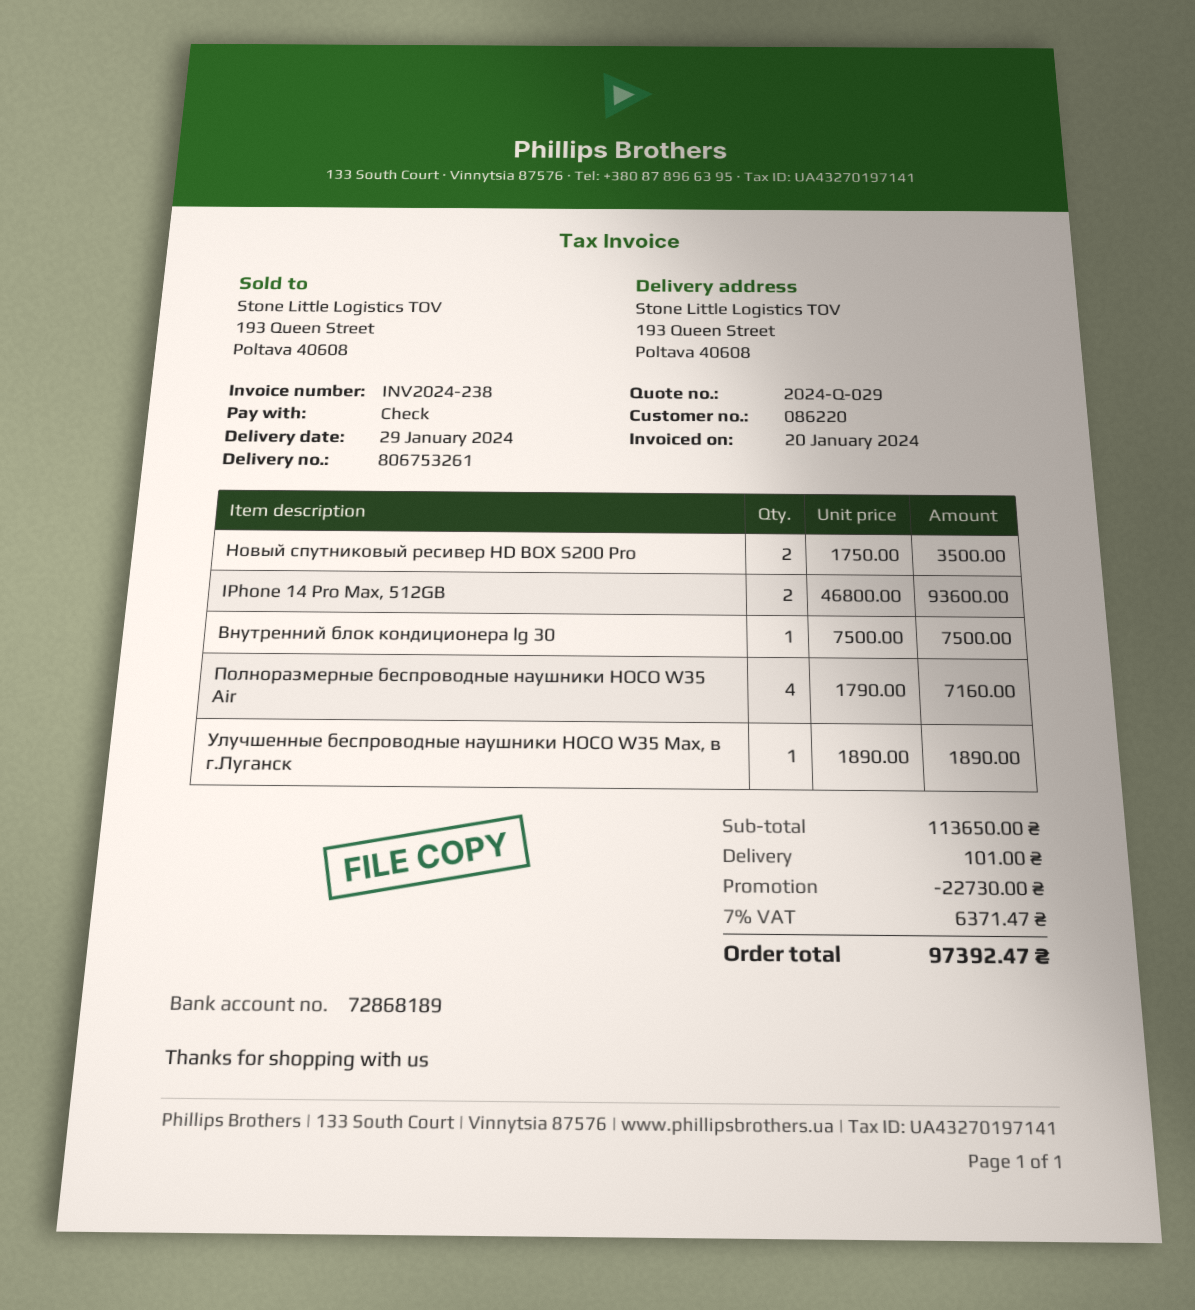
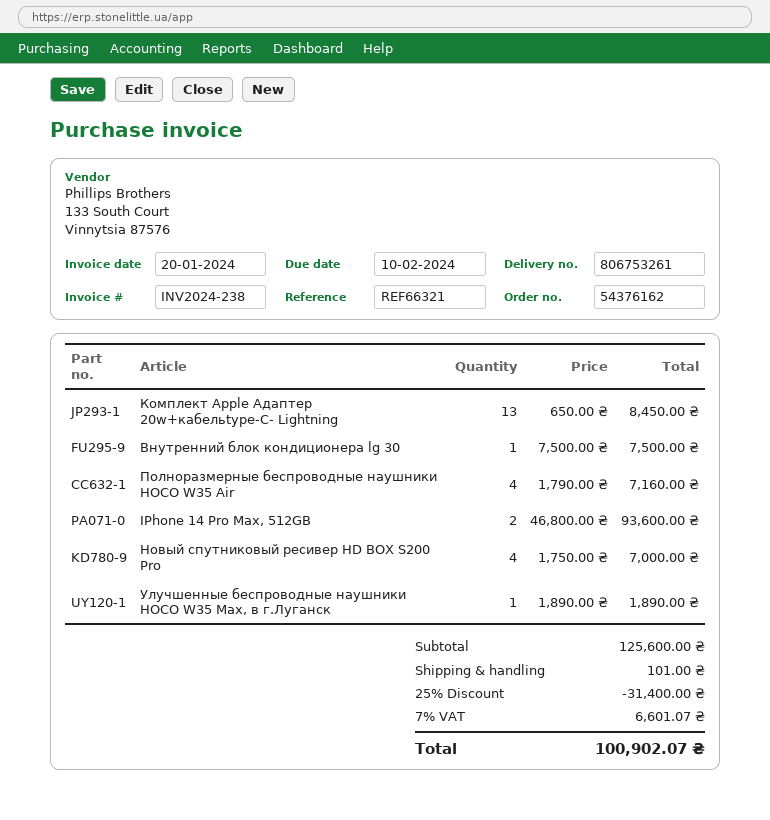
Новый спутниковый ресивер HD BOX S200 Pro: 2 x 1750.00 = 3500.00 -> 4 x 1750.00 = 7000.00
Комплект Apple Адаптер 20w+кабельtype-C- Lightning: none -> 13 x 650.00 = 8450.00
subtotal: 113650.00 -> 125600.00
discount: 22730.00 -> 31400.00
tax: 7% = 6371.47 -> 7% = 6601.07
total: 97392.47 -> 100902.07

